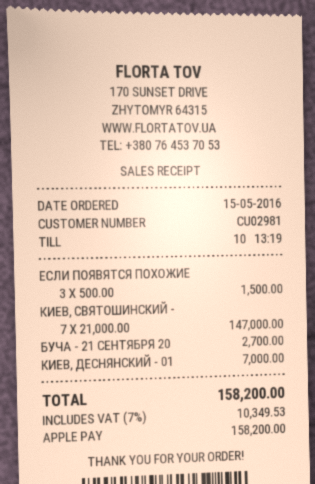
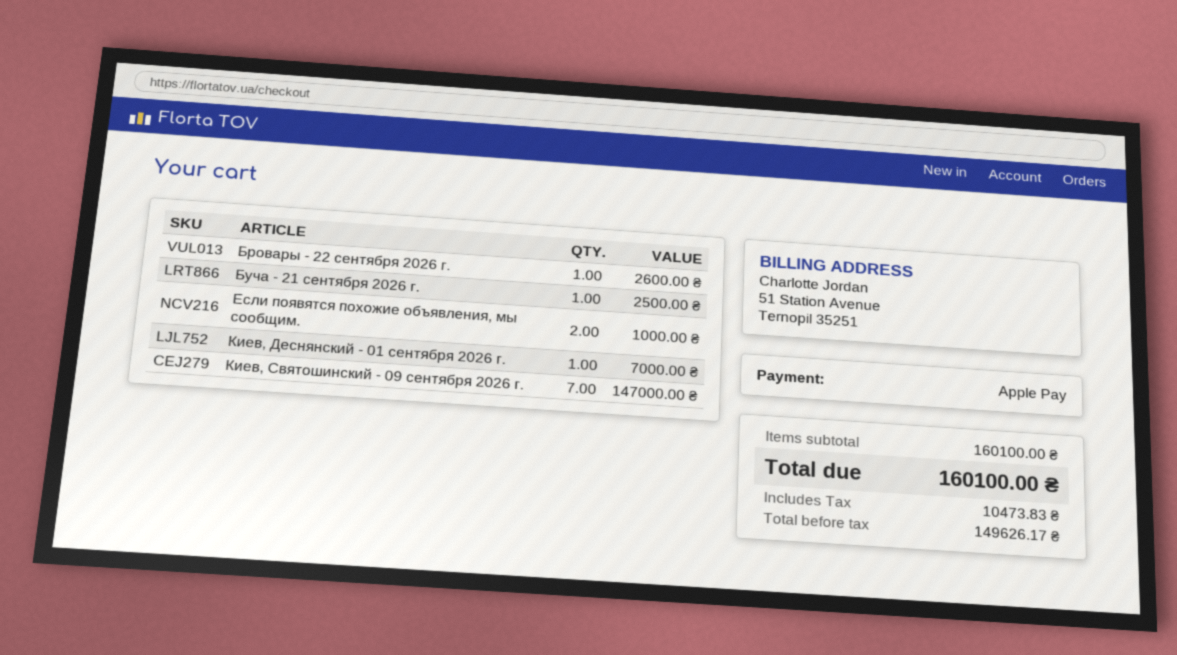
ЕСЛИ ПОЯВЯТСЯ ПОХОЖИЕ: 3 for 1500.00 -> 2 for 1000.00
БУЧА - 21 СЕНТЯБРЯ 20: 1 for 2700.00 -> 1 for 2500.00
Бровары - 22 сентября 2026 г.: none -> 1 for 2600.00
tax: 10349.53 -> 10473.83
total: 158200.00 -> 160100.00

